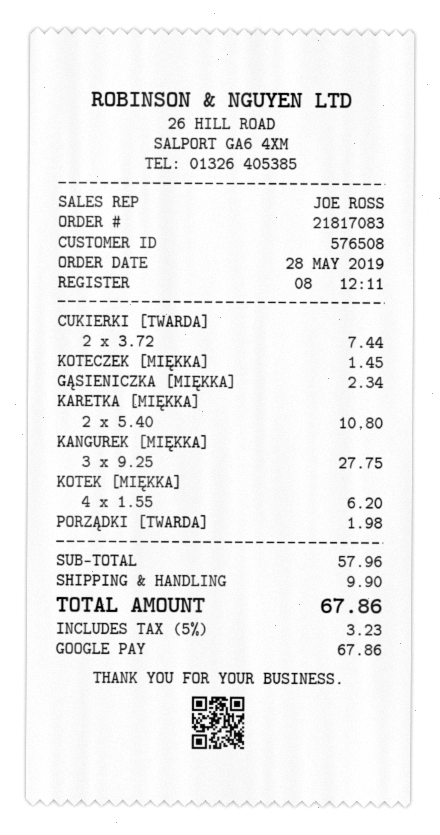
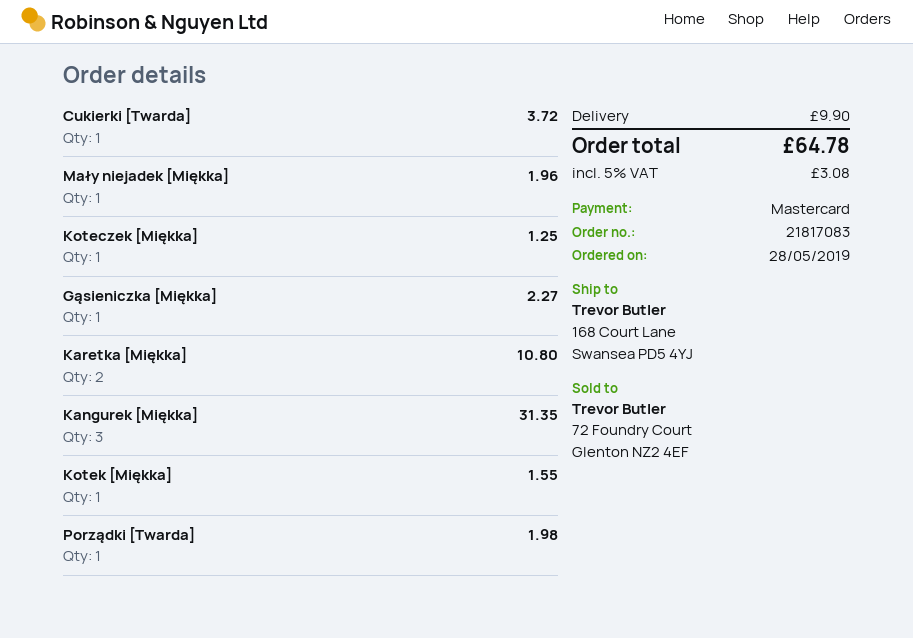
payment method: Google Pay -> Mastercard
CUKIERKI [TWARDA]: 2 for 7.44 -> 1 for 3.72
KOTECZEK [MIĘKKA]: 1 for 1.45 -> 1 for 1.25
GĄSIENICZKA [MIĘKKA]: 1 for 2.34 -> 1 for 2.27
KANGUREK [MIĘKKA]: 3 for 27.75 -> 3 for 31.35
KOTEK [MIĘKKA]: 4 for 6.20 -> 1 for 1.55
Mały niejadek [Miękka]: none -> 1 for 1.96
tax: 5% = 3.23 -> 5% = 3.08
total: 67.86 -> 64.78

